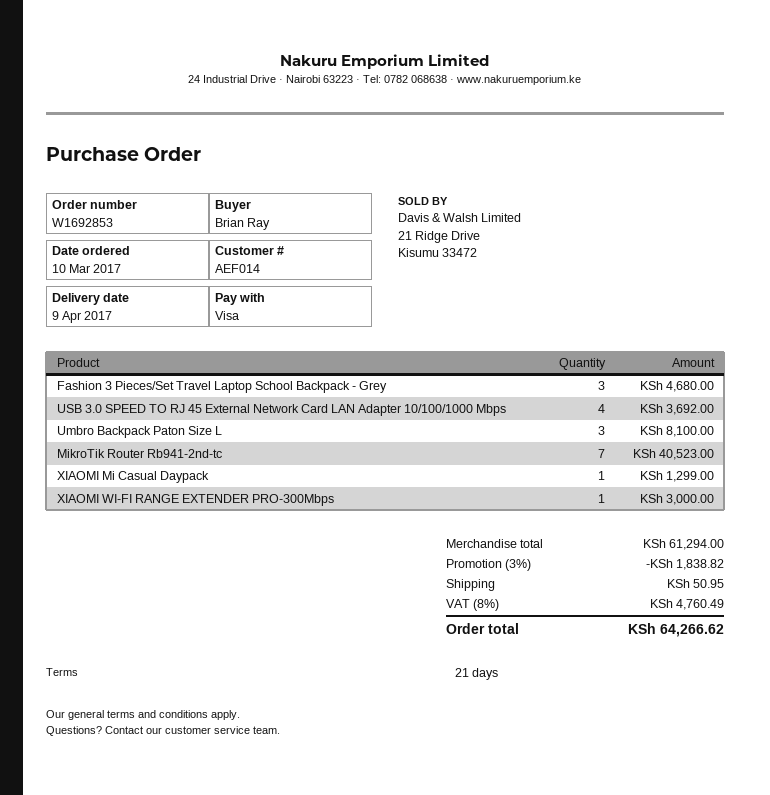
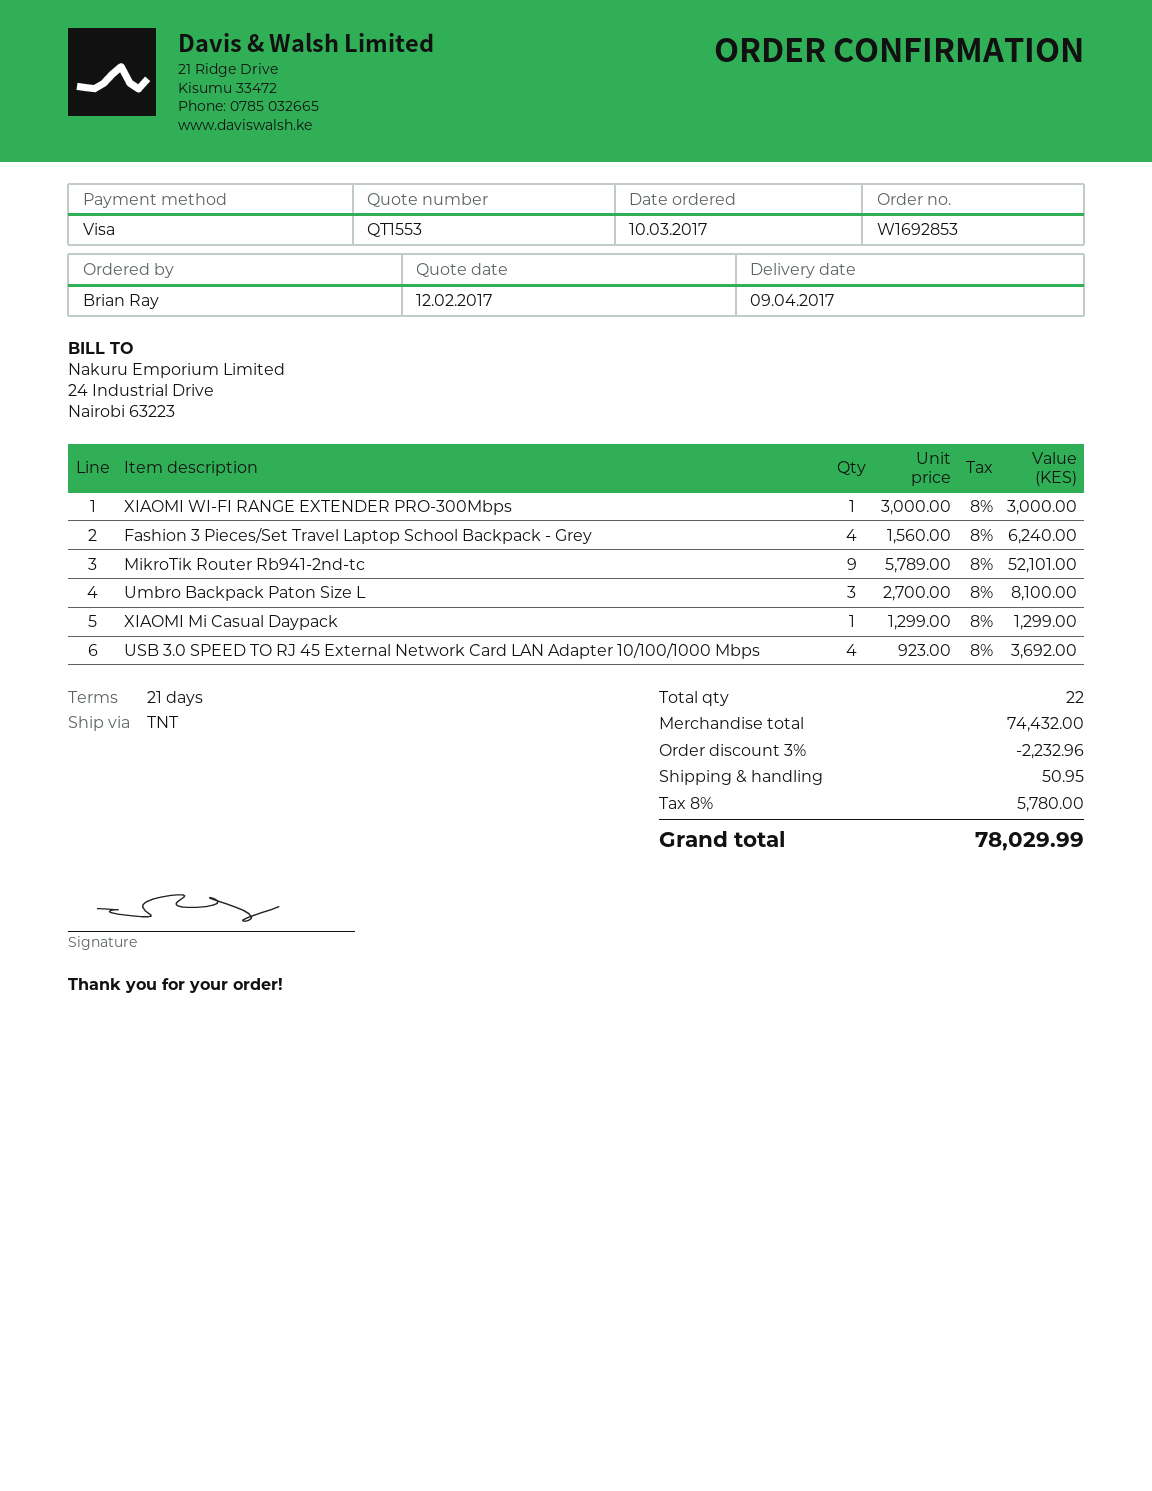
Fashion 3 Pieces/Set Travel Laptop School Backpack - Grey: 3 for 4680.00 -> 4 for 6240.00
MikroTik Router Rb941-2nd-tc: 7 for 40523.00 -> 9 for 52101.00
subtotal: 61294.00 -> 74432.00
discount: 3% = 1838.82 -> 3% = 2232.96
tax: 8% = 4760.49 -> 8% = 5780.00
total: 64266.62 -> 78029.99

